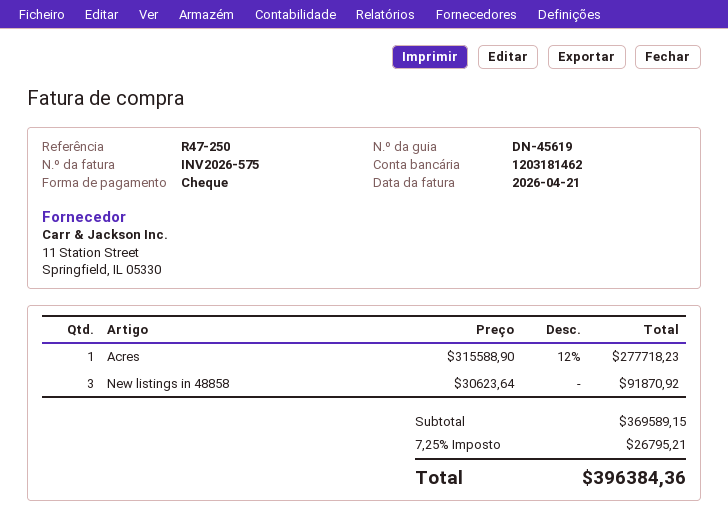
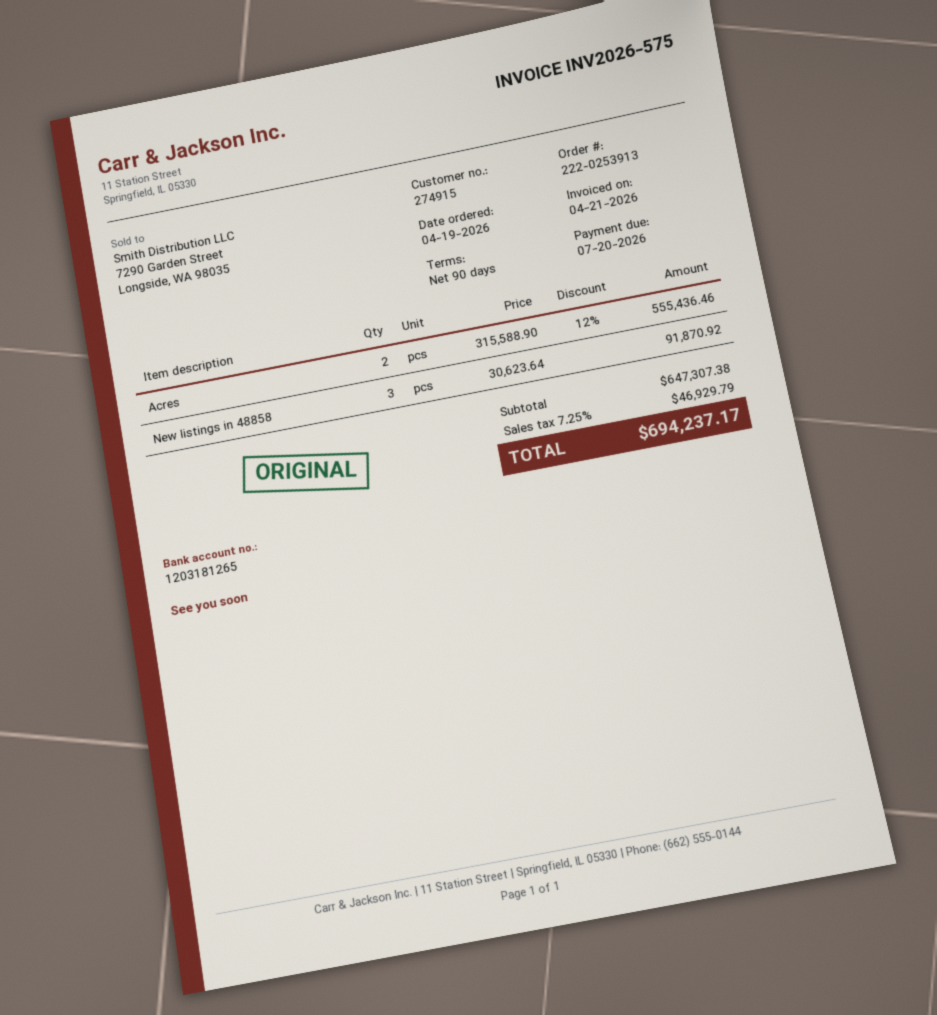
bank account: 1203181462 -> 1203181265
Acres: 1 x 315588.90 - 12% = 277718.23 -> 2 x 315588.90 - 12% = 555436.46
subtotal: 369589.15 -> 647307.38
tax: 7.25% = 26795.21 -> 7.25% = 46929.79
total: 396384.36 -> 694237.17

